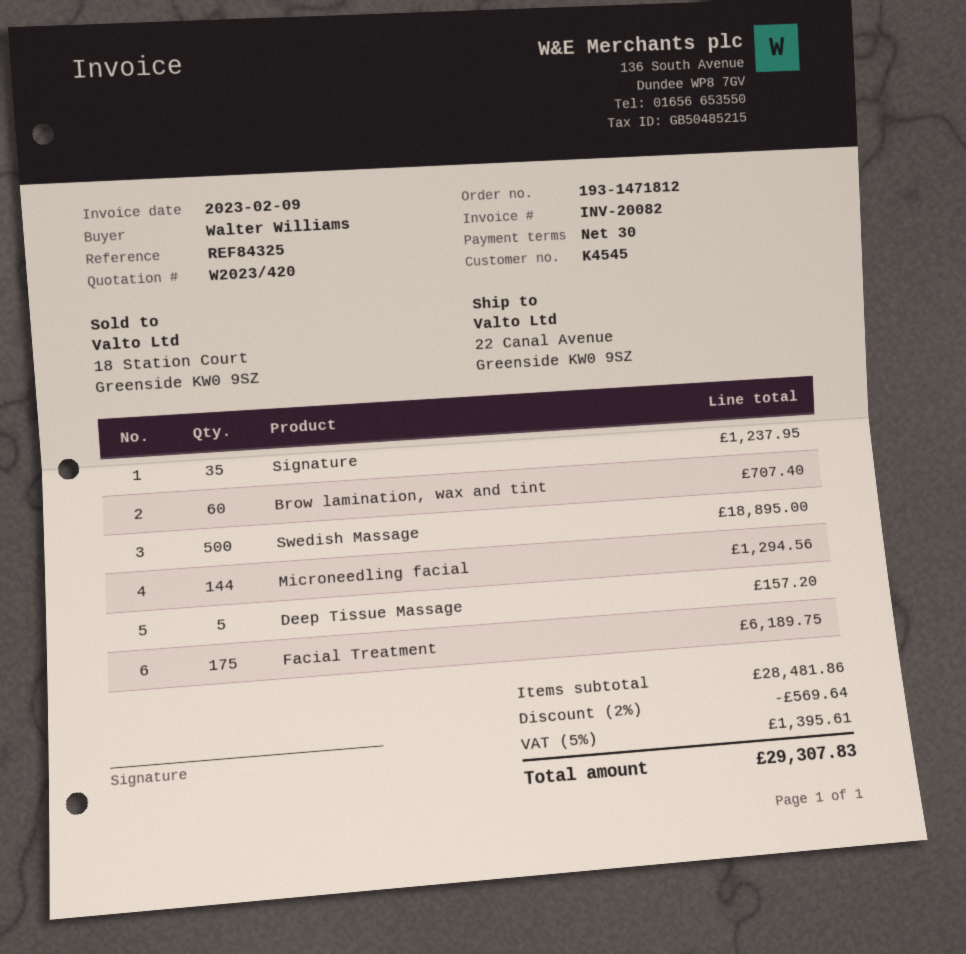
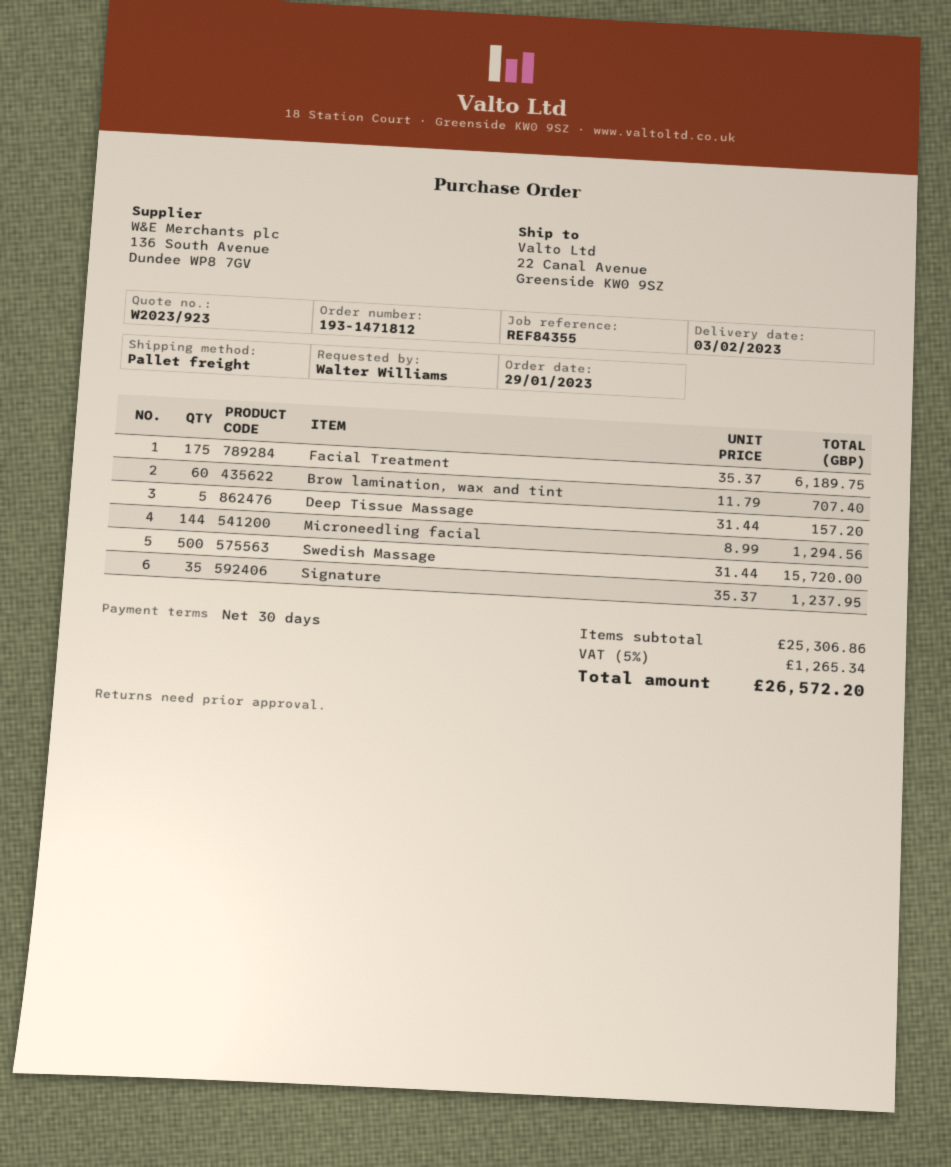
quote number: W2023/420 -> W2023/923
reference: REF84325 -> REF84355
Swedish Massage: 500 for 18895.00 -> 500 for 15720.00
subtotal: 28481.86 -> 25306.86
discount: 2% = 569.64 -> none
tax: 5% = 1395.61 -> 5% = 1265.34
total: 29307.83 -> 26572.20

